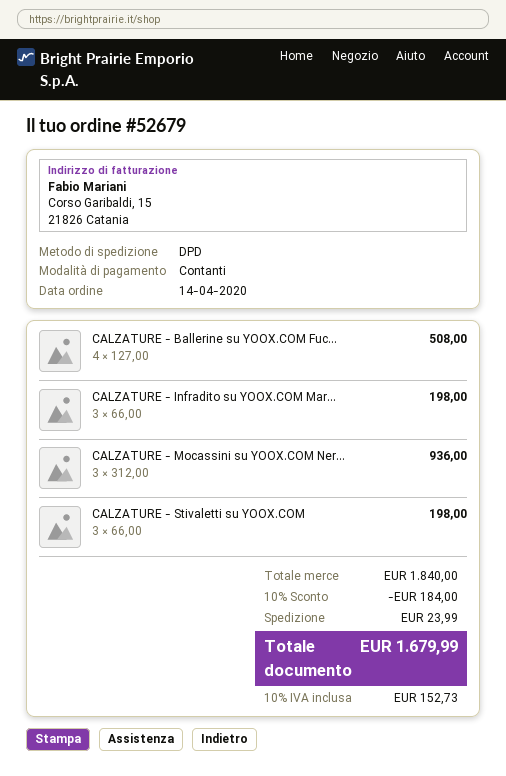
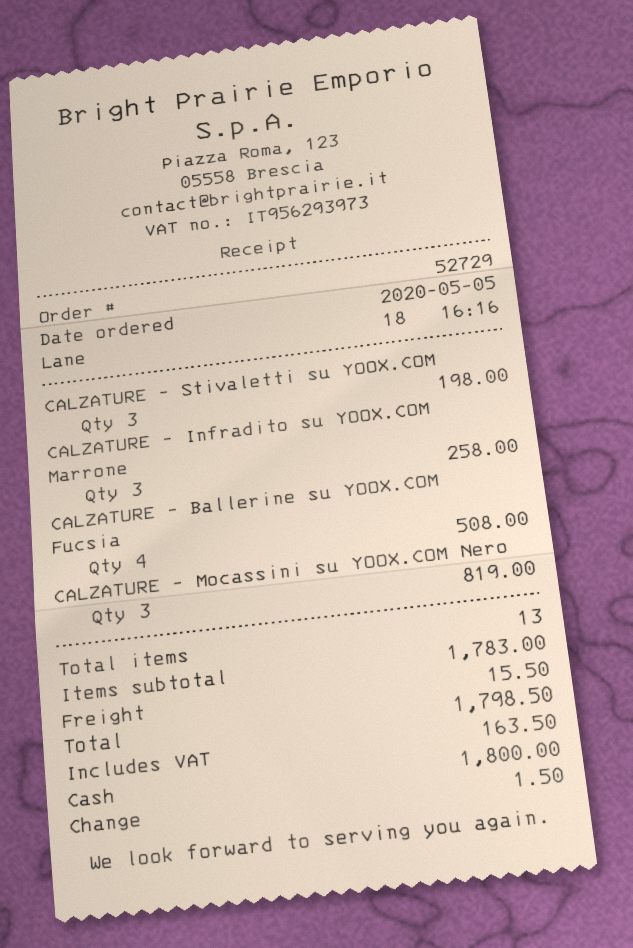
order number: 52679 -> 52729
order date: 2020-04-14 -> 2020-05-05
CALZATURE - Infradito su YOOX.COM Mar...: 3 for 198.00 -> 3 for 258.00
CALZATURE - Mocassini su YOOX.COM Ner...: 3 for 936.00 -> 3 for 819.00
subtotal: 1840.00 -> 1783.00
discount: 10% = 184.00 -> none
shipping: 23.99 -> 15.50
tax: 152.73 -> 163.50
total: 1679.99 -> 1798.50

